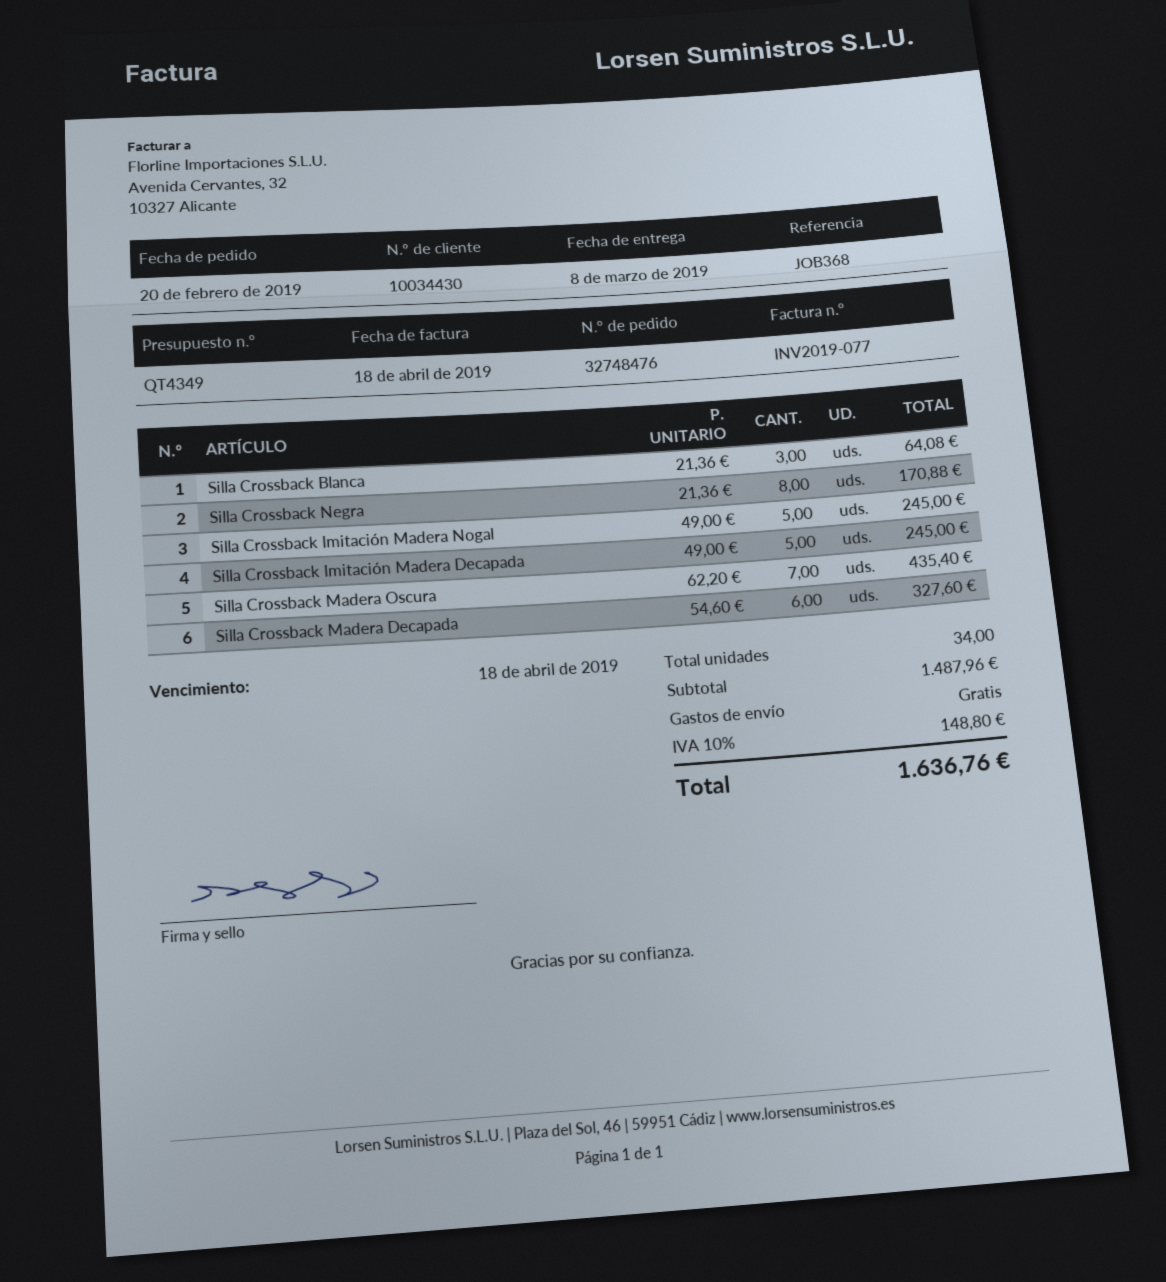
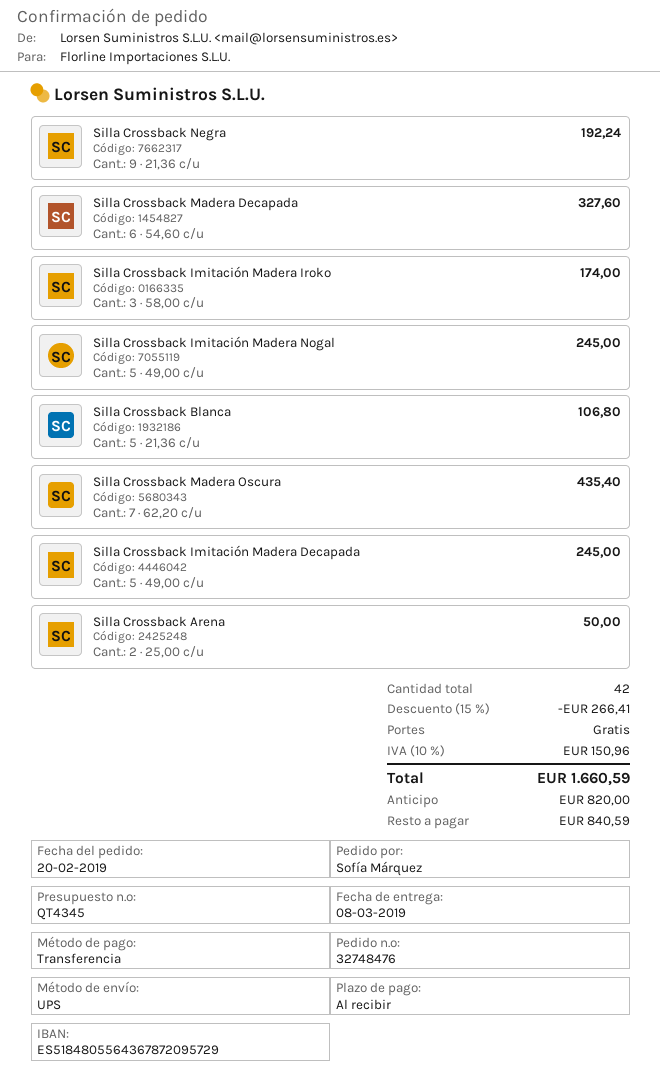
quote number: QT4349 -> QT4345
Silla Crossback Blanca: 3 x 21.36 = 64.08 -> 5 x 21.36 = 106.80
Silla Crossback Negra: 8 x 21.36 = 170.88 -> 9 x 21.36 = 192.24
Silla Crossback Imitación Madera Iroko: none -> 3 x 58.00 = 174.00
Silla Crossback Arena: none -> 2 x 25.00 = 50.00
total quantity: 34 -> 42
discount: none -> 15% = 266.41
tax: 10% = 148.80 -> 10% = 150.96
total: 1636.76 -> 1660.59

